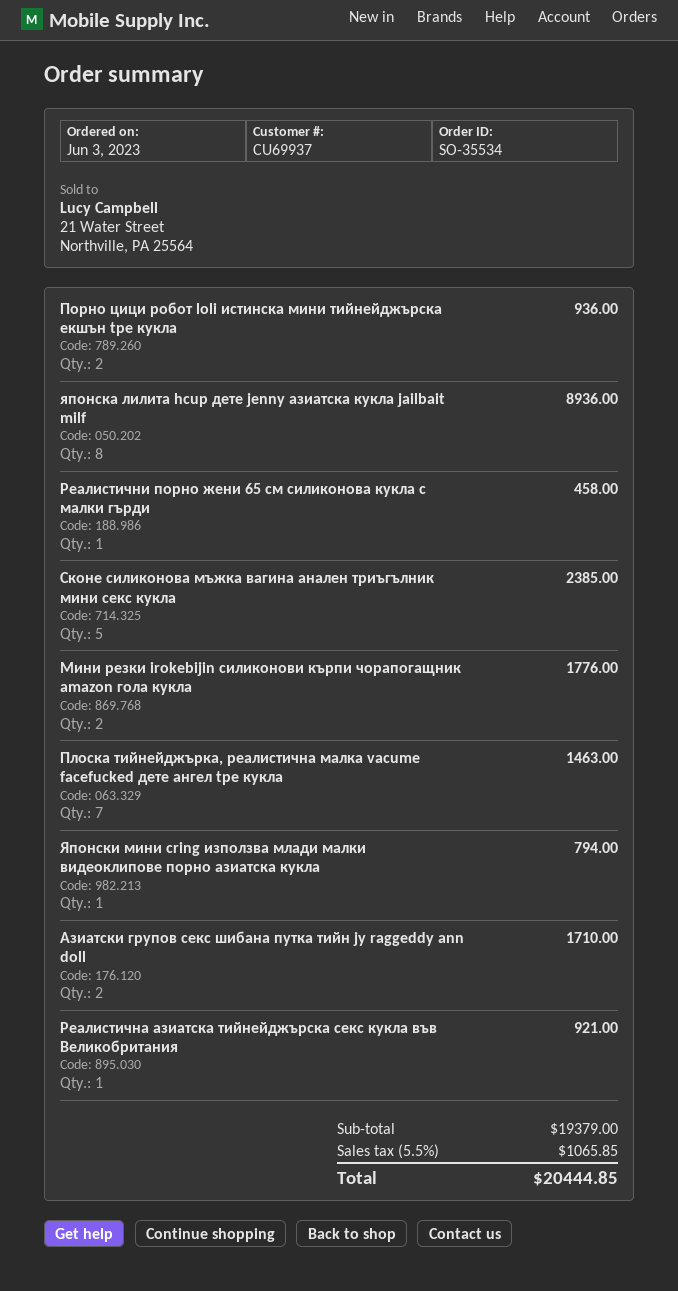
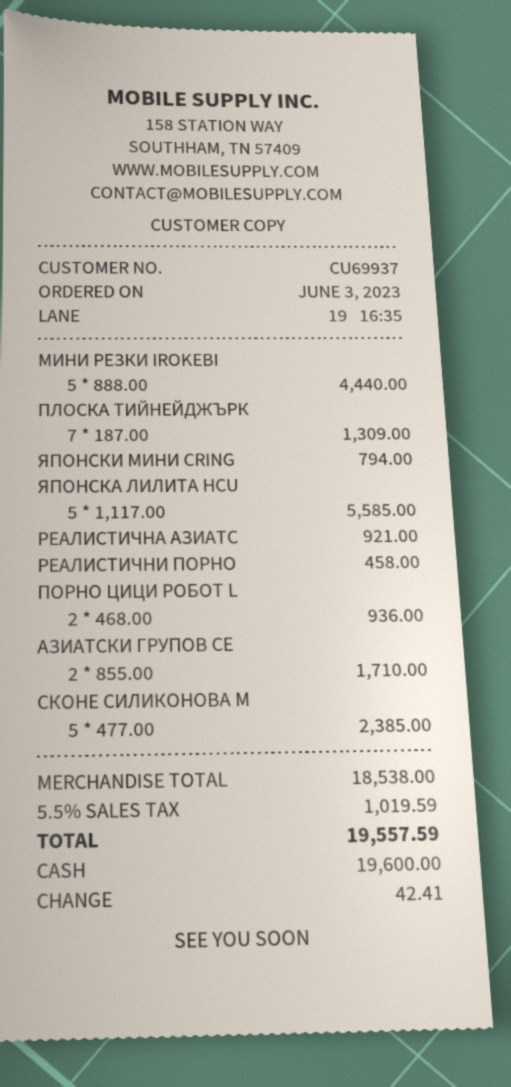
японска лилита hcup дете jenny азиатска кукла jailbait milf: 8 for 8936.00 -> 5 for 5585.00
Мини резки irokebijin силиконови кърпи чорапогащник amazon гола кукла: 2 for 1776.00 -> 5 for 4440.00
Плоска тийнейджърка, реалистична малка vacume facefucked дете ангел tpe кукла: 7 for 1463.00 -> 7 for 1309.00
subtotal: 19379.00 -> 18538.00
tax: 5.5% = 1065.85 -> 5.5% = 1019.59
total: 20444.85 -> 19557.59

